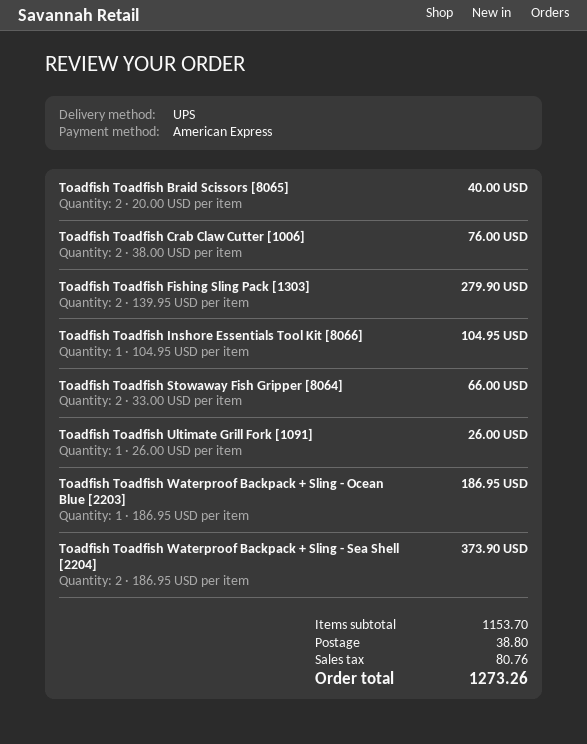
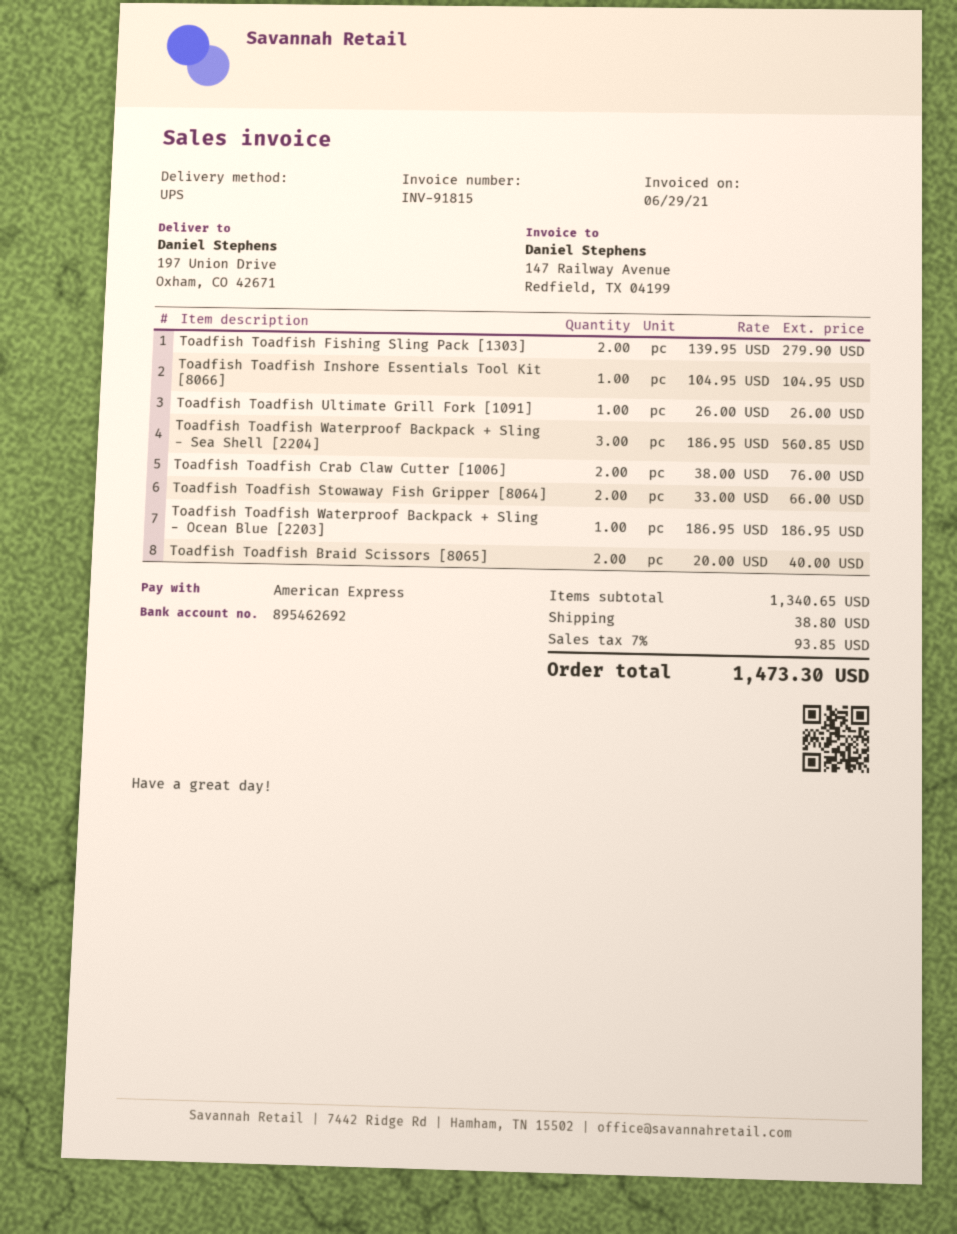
Toadfish Toadfish Waterproof Backpack + Sling - Sea Shell [2204]: 2 x 186.95 = 373.90 -> 3 x 186.95 = 560.85
subtotal: 1153.70 -> 1340.65
tax: 80.76 -> 93.85
total: 1273.26 -> 1473.30

